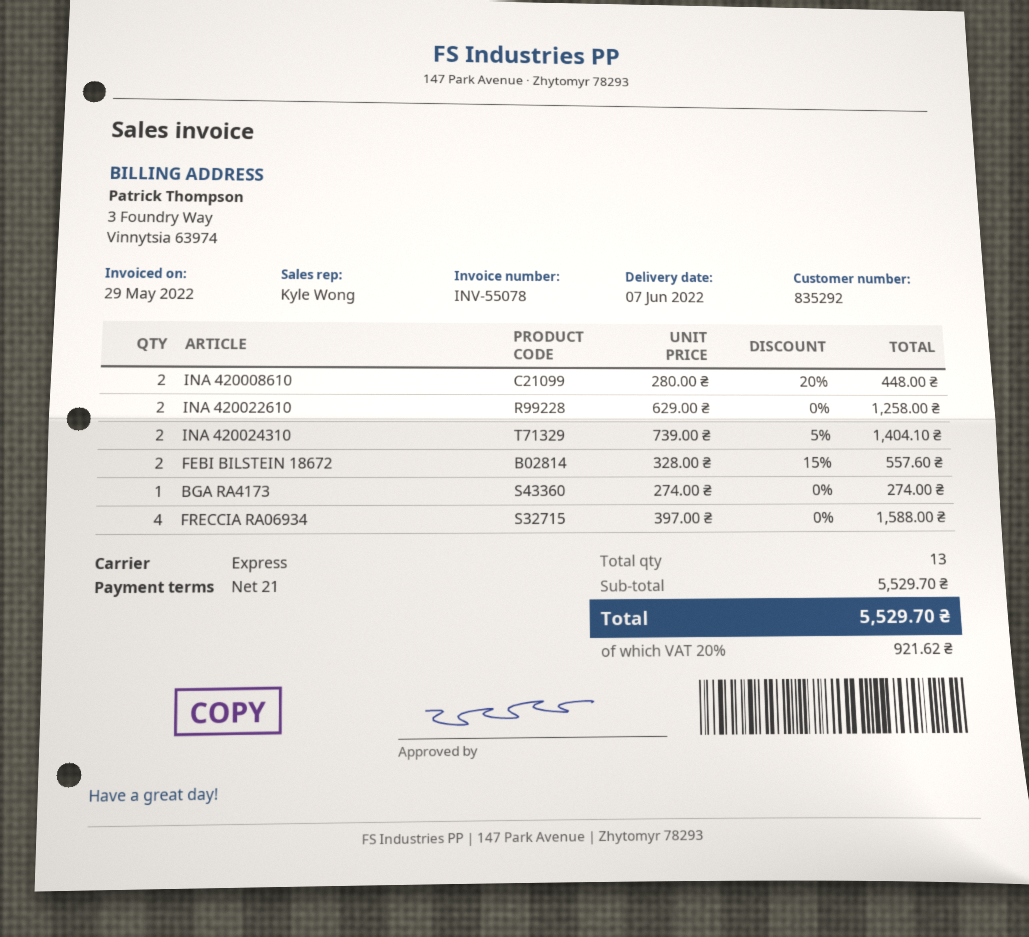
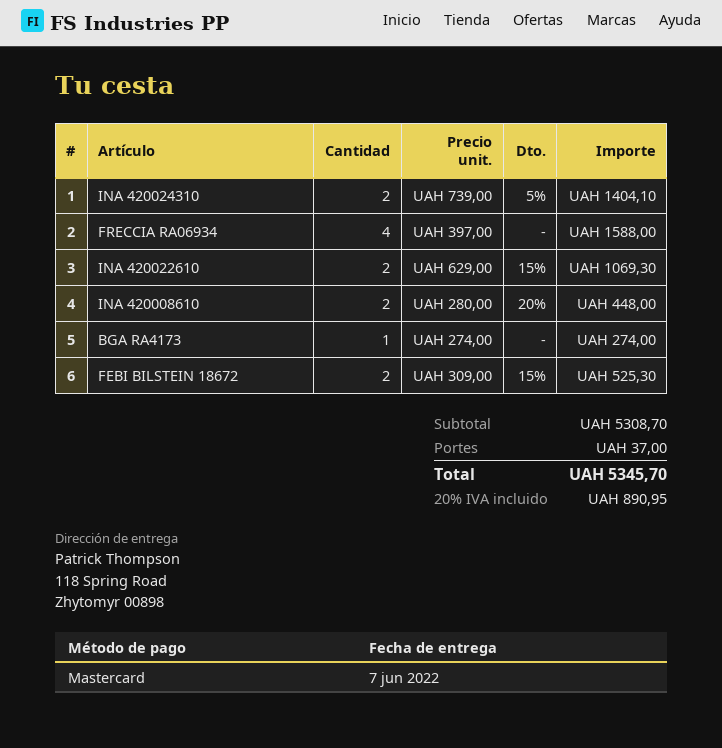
INA 420022610: 2 x 629.00 = 1258.00 -> 2 x 629.00 - 15% = 1069.30
FEBI BILSTEIN 18672: 2 x 328.00 - 15% = 557.60 -> 2 x 309.00 - 15% = 525.30
subtotal: 5529.70 -> 5308.70
shipping: none -> 37.00
tax: 20% = 921.62 -> 20% = 890.95
total: 5529.70 -> 5345.70

